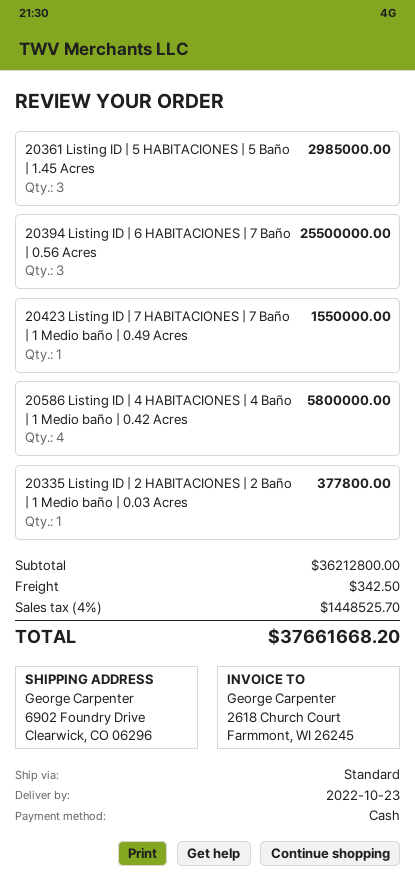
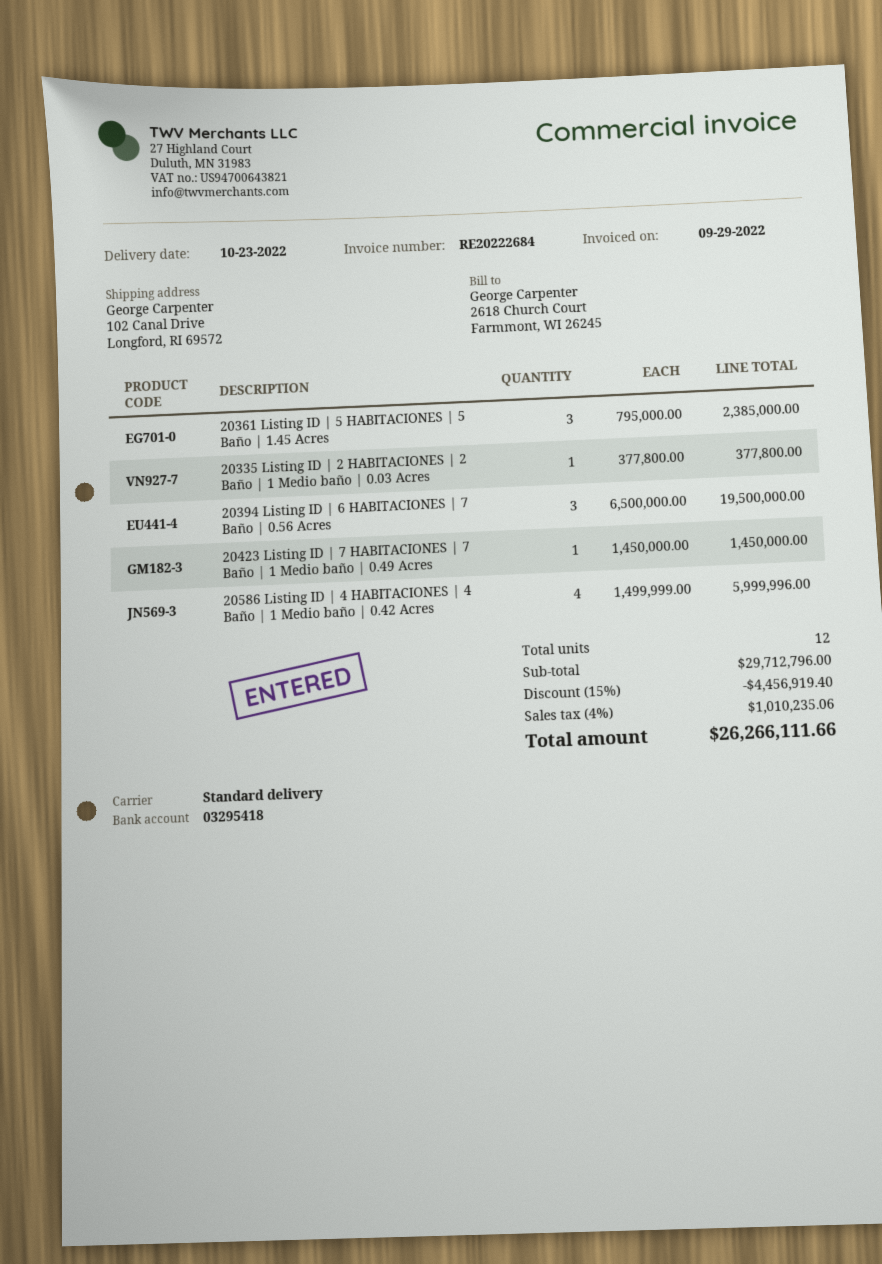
ship to: 6902 Foundry Drive, Clearwick, CO 06296 -> 102 Canal Drive, Longford, RI 69572
20361 Listing ID | 5 HABITACIONES | 5 Baño | 1.45 Acres: 3 for 2985000.00 -> 3 for 2385000.00
20394 Listing ID | 6 HABITACIONES | 7 Baño | 0.56 Acres: 3 for 25500000.00 -> 3 for 19500000.00
20423 Listing ID | 7 HABITACIONES | 7 Baño | 1 Medio baño | 0.49 Acres: 1 for 1550000.00 -> 1 for 1450000.00
20586 Listing ID | 4 HABITACIONES | 4 Baño | 1 Medio baño | 0.42 Acres: 4 for 5800000.00 -> 4 for 5999996.00
subtotal: 36212800.00 -> 29712796.00
discount: none -> 15% = 4456919.40
shipping: 342.50 -> none
tax: 4% = 1448525.70 -> 4% = 1010235.06
total: 37661668.20 -> 26266111.66

